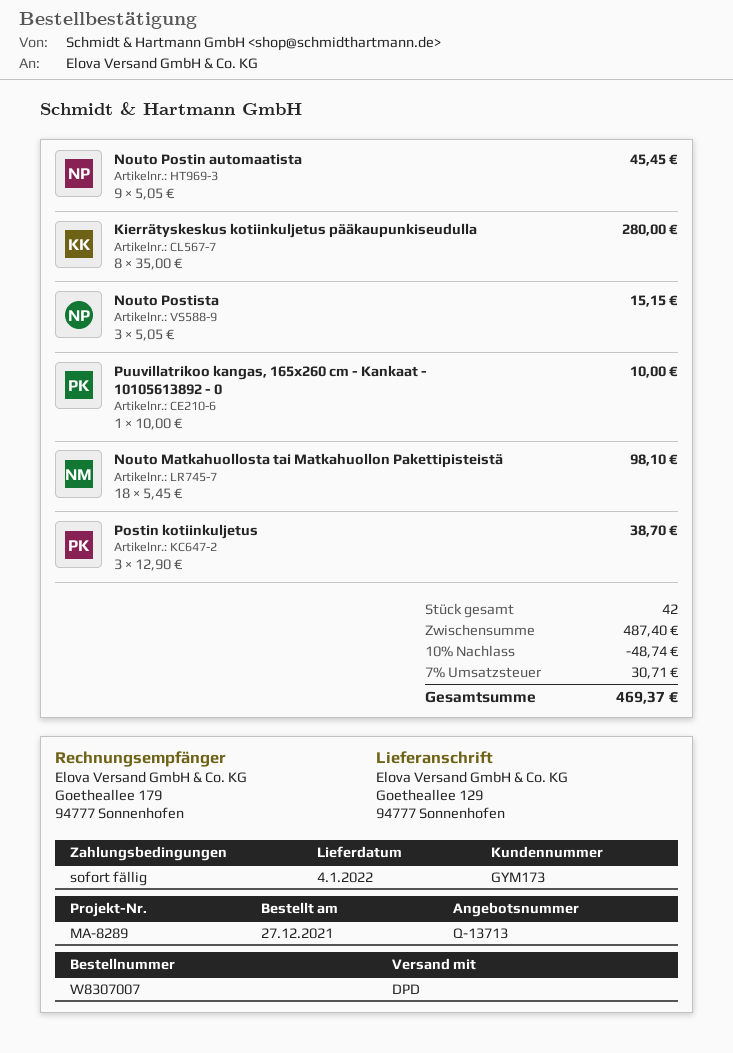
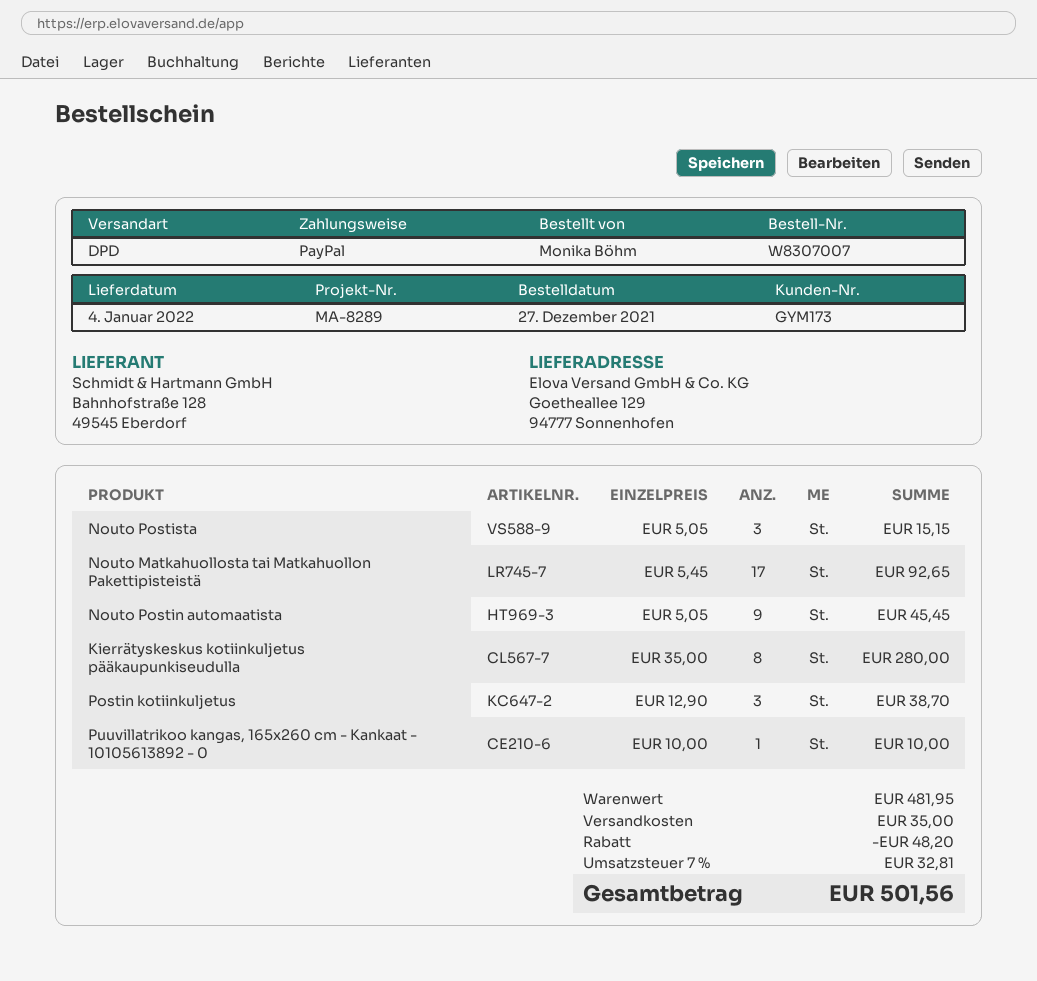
Nouto Matkahuollosta tai Matkahuollon Pakettipisteistä: 18 x 5.45 = 98.10 -> 17 x 5.45 = 92.65
subtotal: 487.40 -> 481.95
discount: 48.74 -> 48.20
shipping: none -> 35.00
tax: 7% = 30.71 -> 7% = 32.81
total: 469.37 -> 501.56

